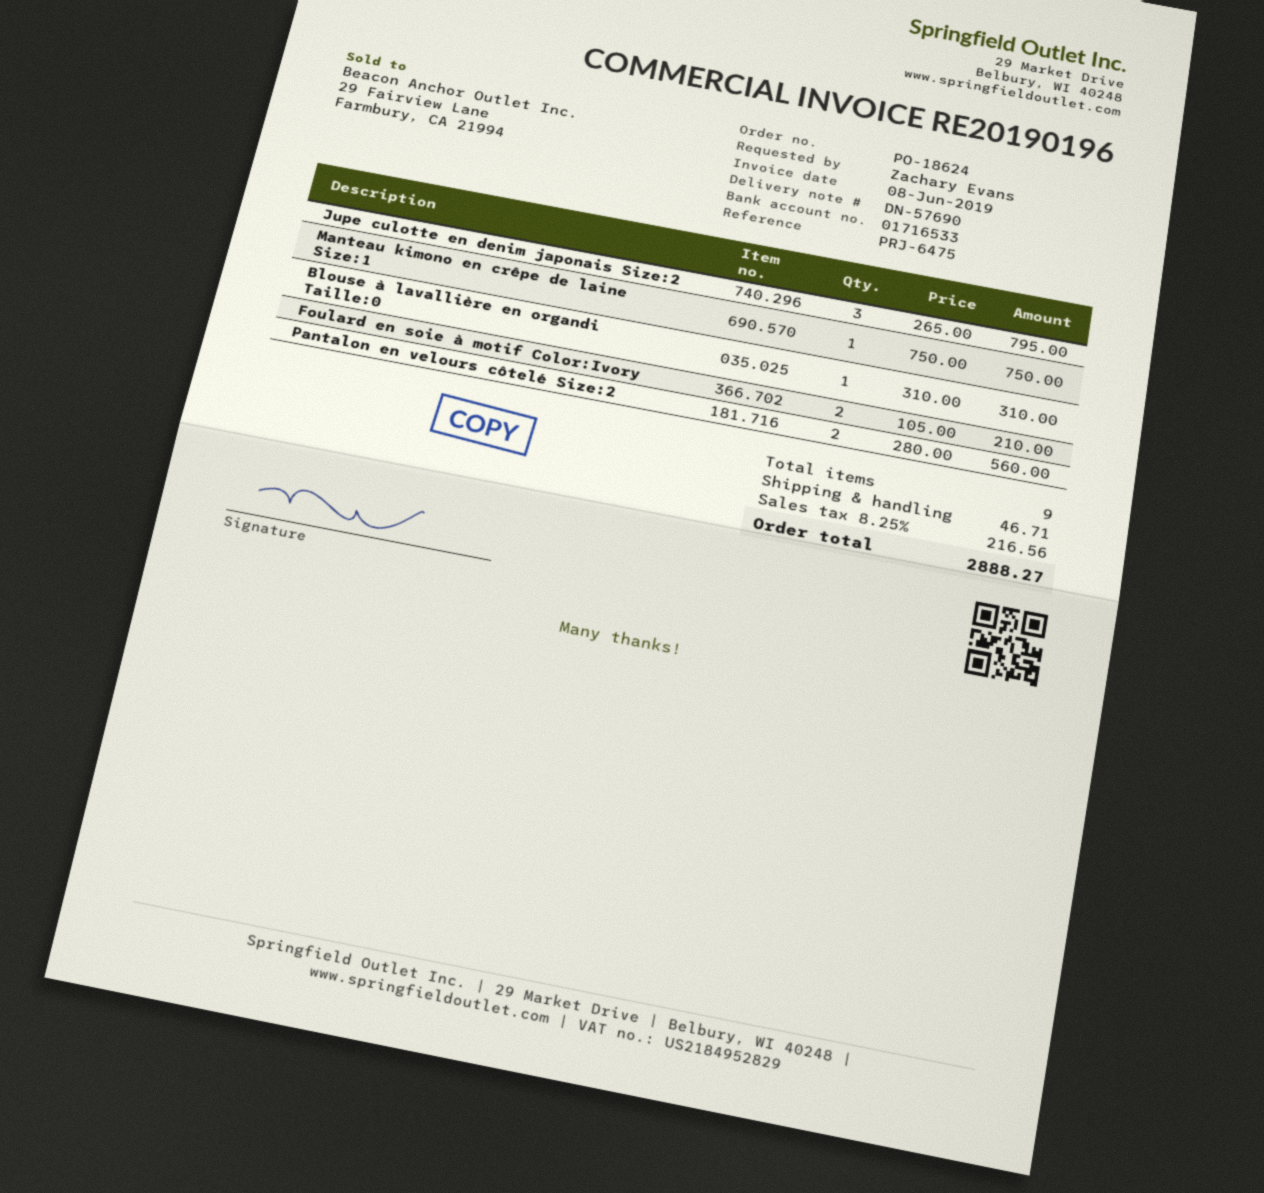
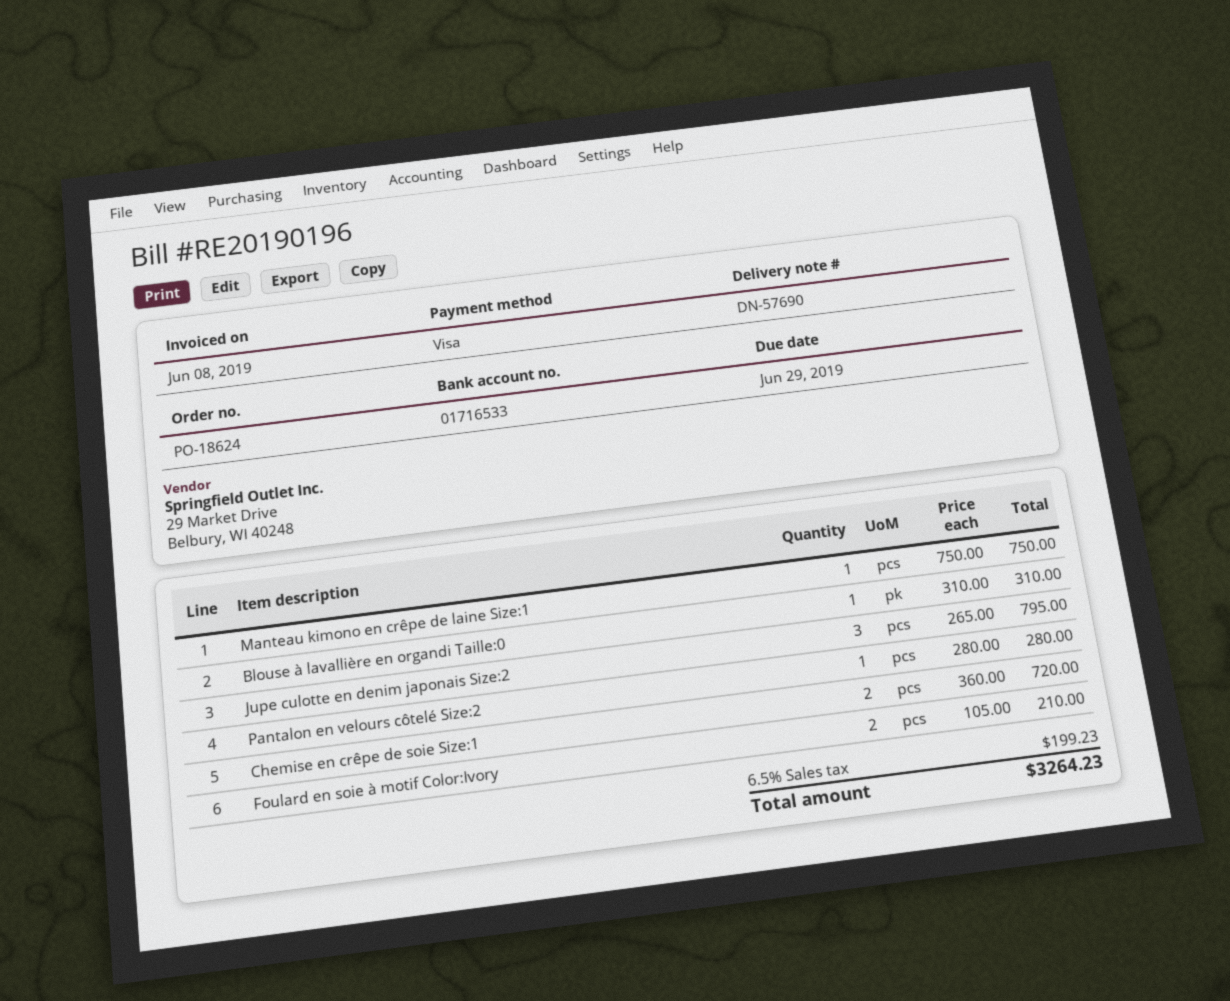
Pantalon en velours côtelé Size:2: 2 x 280.00 = 560.00 -> 1 x 280.00 = 280.00
Chemise en crêpe de soie Size:1: none -> 2 x 360.00 = 720.00
shipping: 46.71 -> none
tax: 8.25% = 216.56 -> 6.5% = 199.23
total: 2888.27 -> 3264.23

